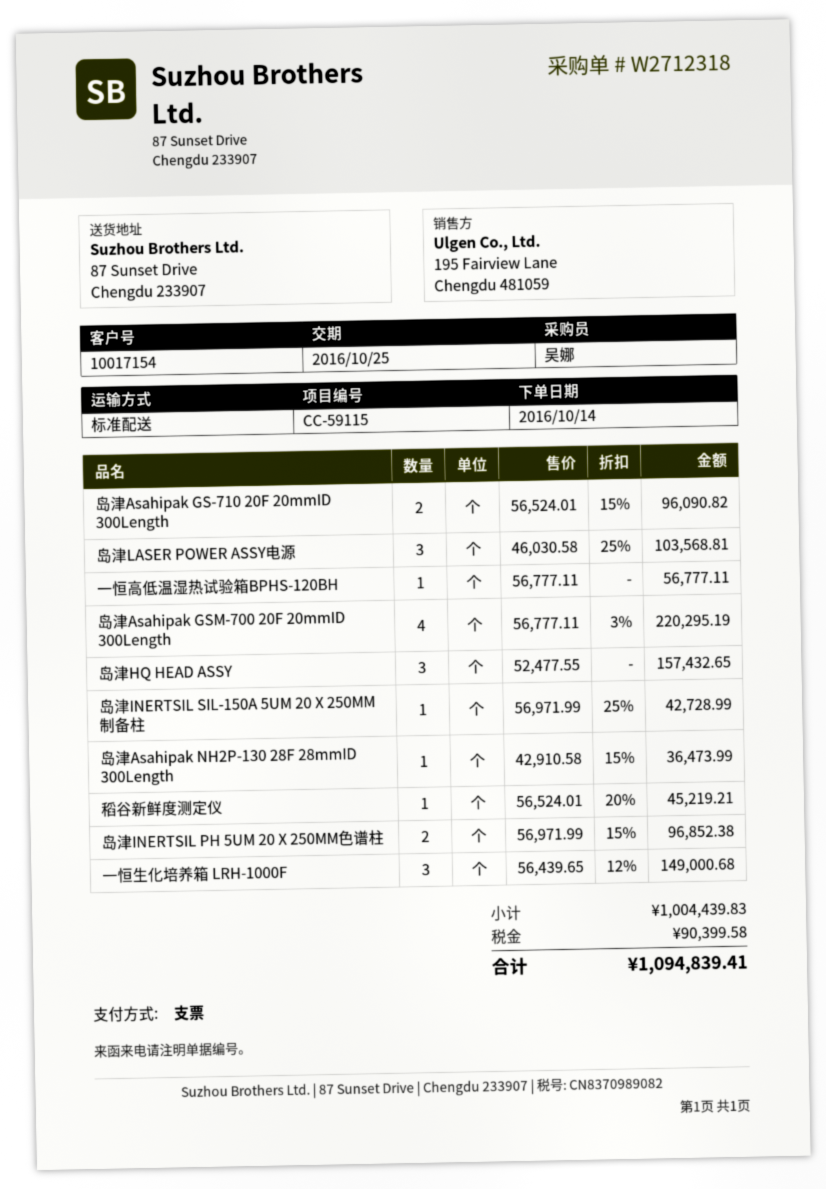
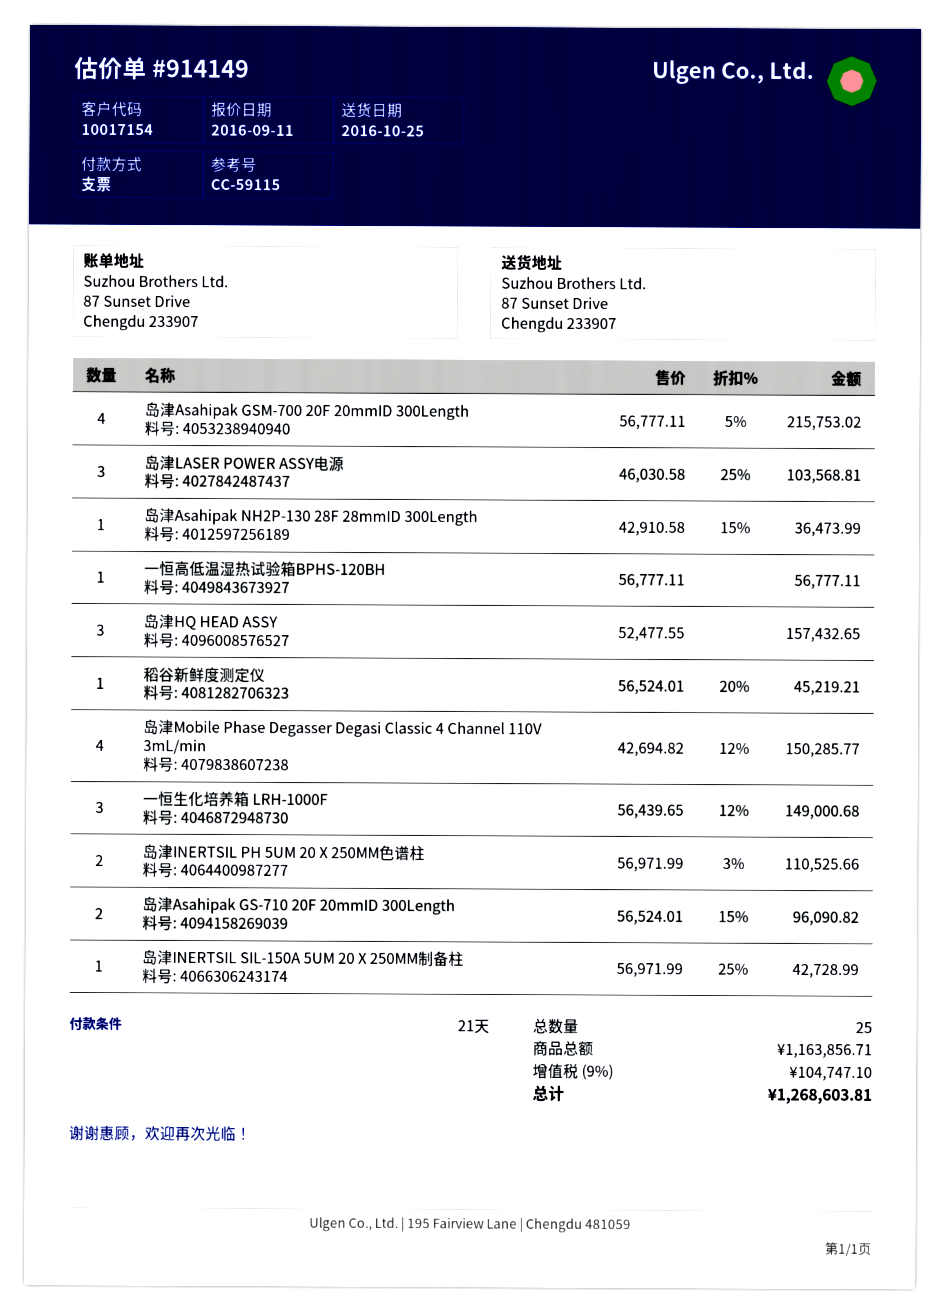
岛津Asahipak GSM-700 20F 20mmID 300Length: 4 x 56777.11 - 3% = 220295.19 -> 4 x 56777.11 - 5% = 215753.02
岛津INERTSIL PH 5UM 20 X 250MM色谱柱: 2 x 56971.99 - 15% = 96852.38 -> 2 x 56971.99 - 3% = 110525.66
岛津Mobile Phase Degasser Degasi Classic 4 Channel 110V 3mL/min: none -> 4 x 42694.82 - 12% = 150285.77
subtotal: 1004439.83 -> 1163856.71
tax: 90399.58 -> 104747.10
total: 1094839.41 -> 1268603.81

